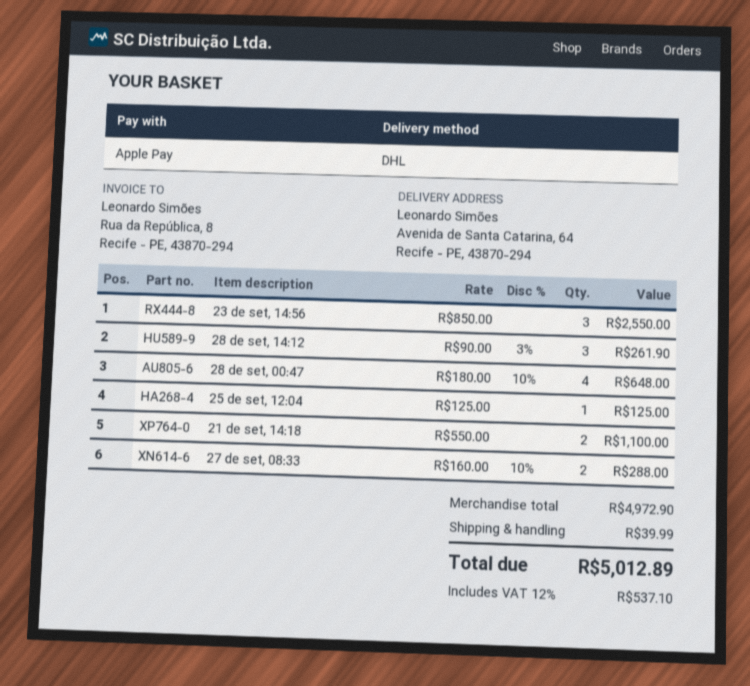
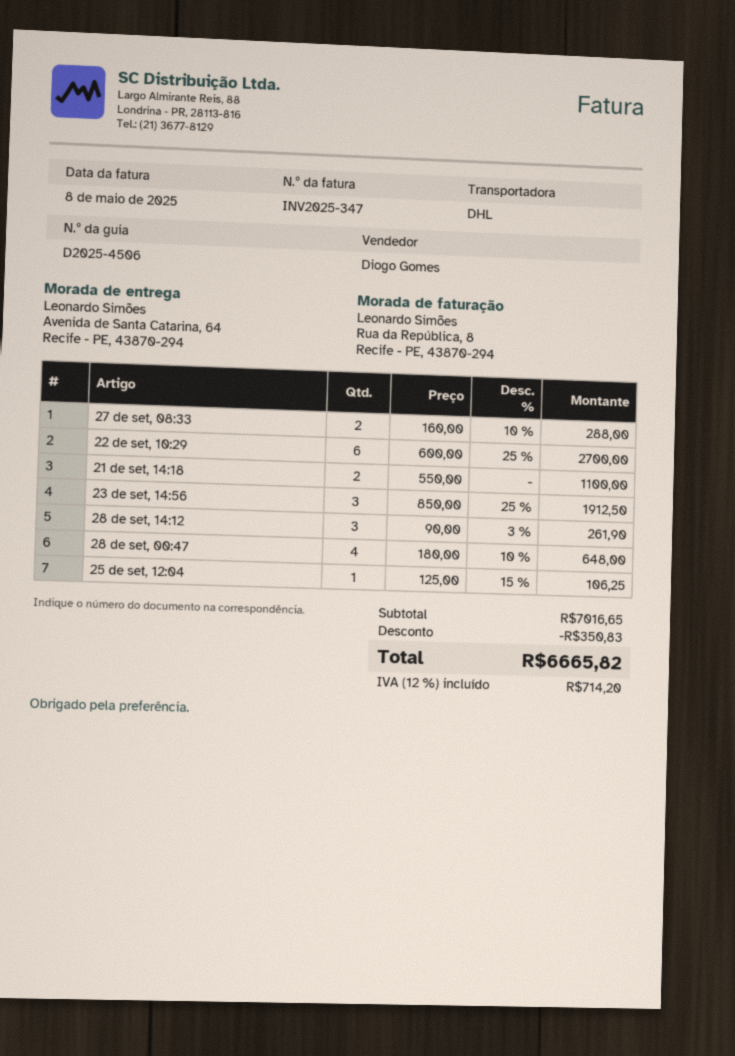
23 de set, 14:56: 3 x 850.00 = 2550.00 -> 3 x 850.00 - 25% = 1912.50
25 de set, 12:04: 1 x 125.00 = 125.00 -> 1 x 125.00 - 15% = 106.25
22 de set, 10:29: none -> 6 x 600.00 - 25% = 2700.00
subtotal: 4972.90 -> 7016.65
discount: none -> 350.83
shipping: 39.99 -> none
tax: 12% = 537.10 -> 12% = 714.20
total: 5012.89 -> 6665.82

